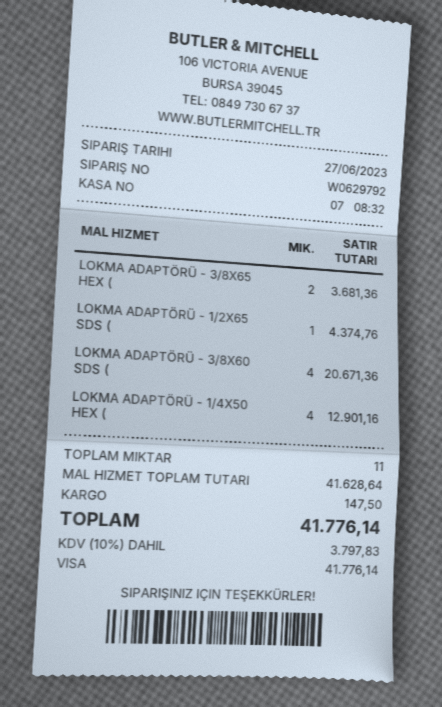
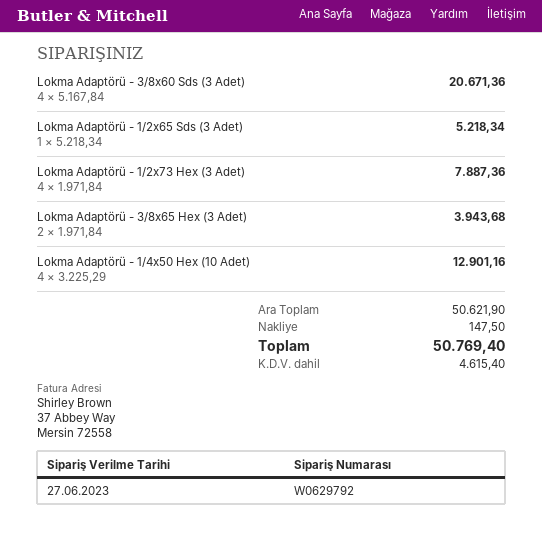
LOKMA ADAPTÖRÜ - 3/8X65 HEX (: 2 for 3681.36 -> 2 for 3943.68
LOKMA ADAPTÖRÜ - 1/2X65 SDS (: 1 for 4374.76 -> 1 for 5218.34
Lokma Adaptörü - 1/2x73 Hex (3 Adet): none -> 4 for 7887.36
subtotal: 41628.64 -> 50621.90
tax: 3797.83 -> 4615.40
total: 41776.14 -> 50769.40

